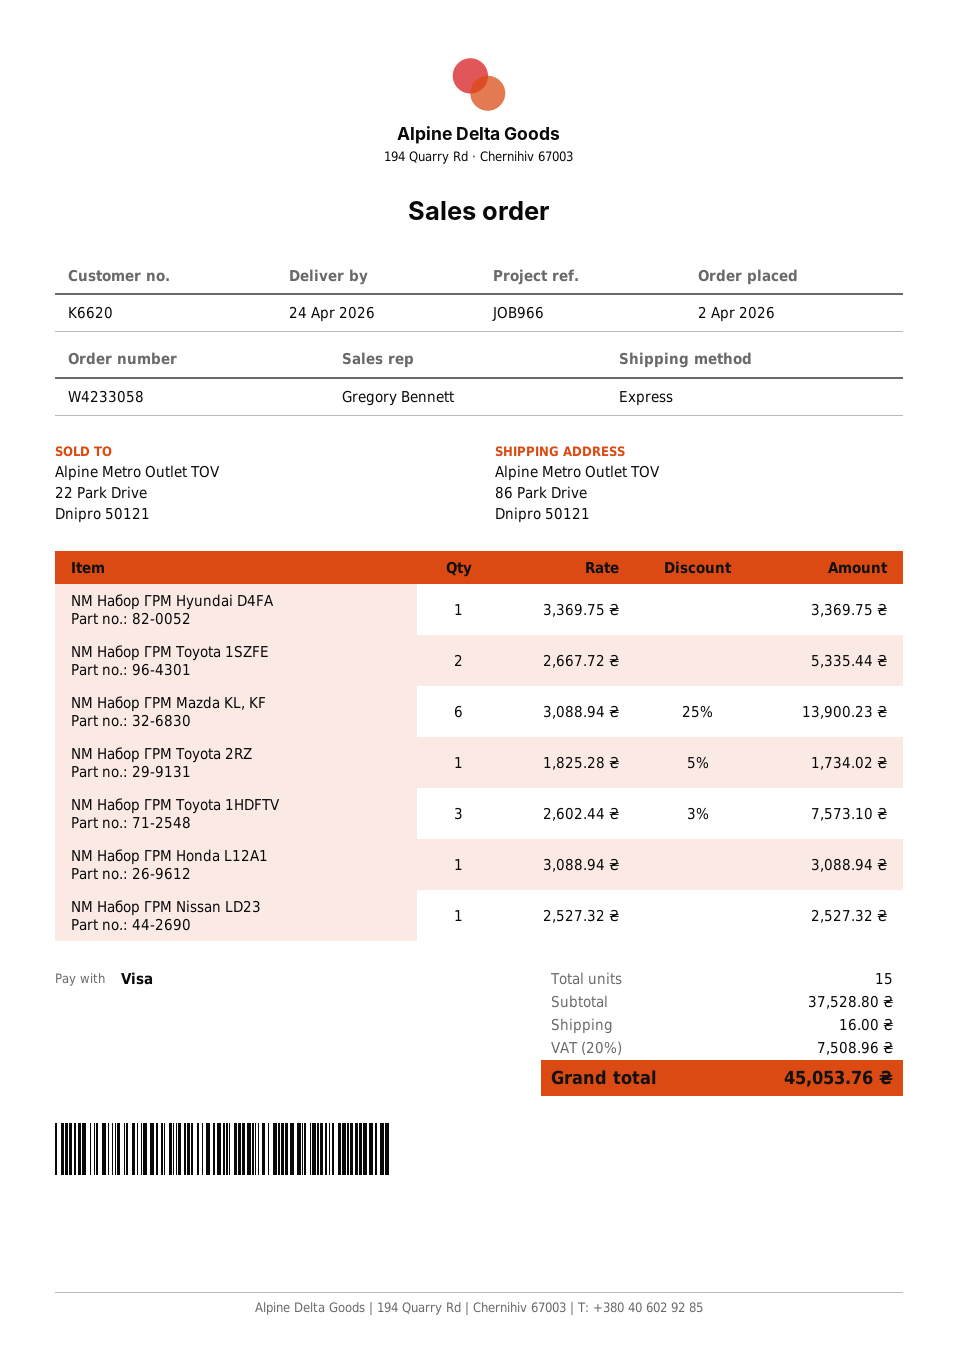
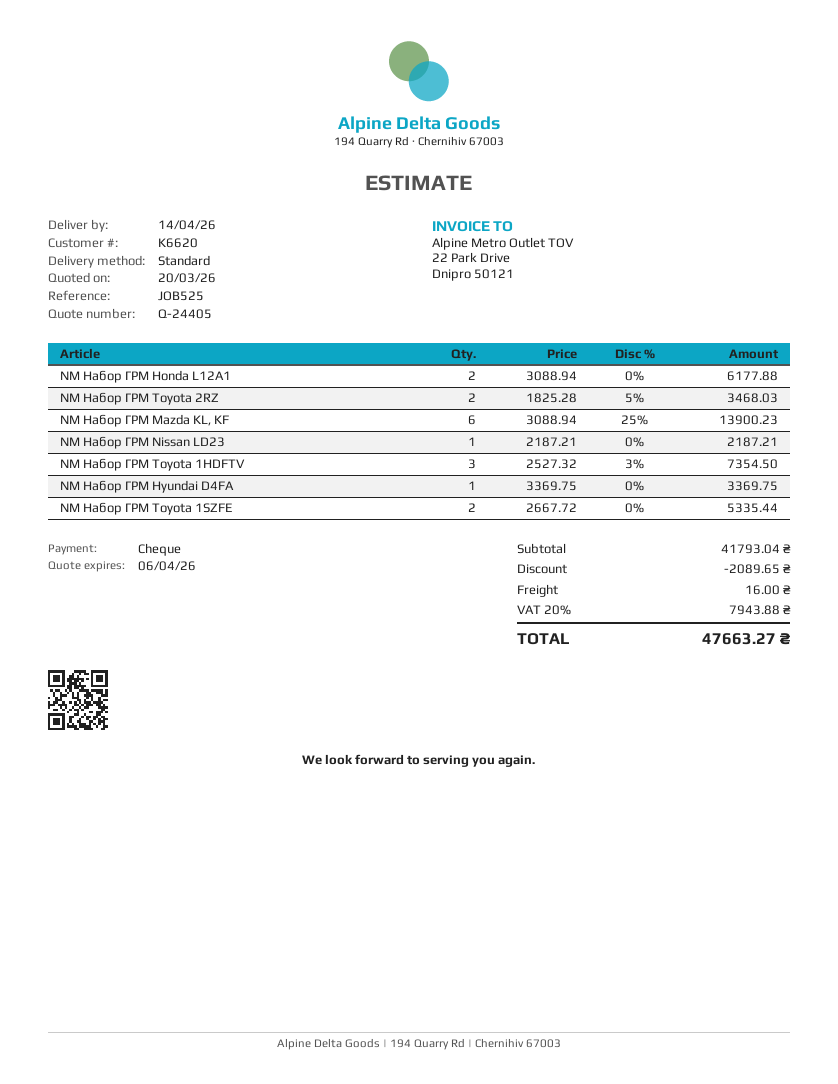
delivery date: 2026-04-24 -> 2026-04-14
reference: JOB966 -> JOB525
payment method: Visa -> cheque
shipping method: express -> standard
NM Набор ГРМ Toyota 2RZ: 1 x 1825.28 - 5% = 1734.02 -> 2 x 1825.28 - 5% = 3468.03
NM Набор ГРМ Toyota 1HDFTV: 3 x 2602.44 - 3% = 7573.10 -> 3 x 2527.32 - 3% = 7354.50
NM Набор ГРМ Honda L12A1: 1 x 3088.94 = 3088.94 -> 2 x 3088.94 = 6177.88
NM Набор ГРМ Nissan LD23: 1 x 2527.32 = 2527.32 -> 1 x 2187.21 = 2187.21
subtotal: 37528.80 -> 41793.04
discount: none -> 2089.65
tax: 20% = 7508.96 -> 20% = 7943.88
total: 45053.76 -> 47663.27

